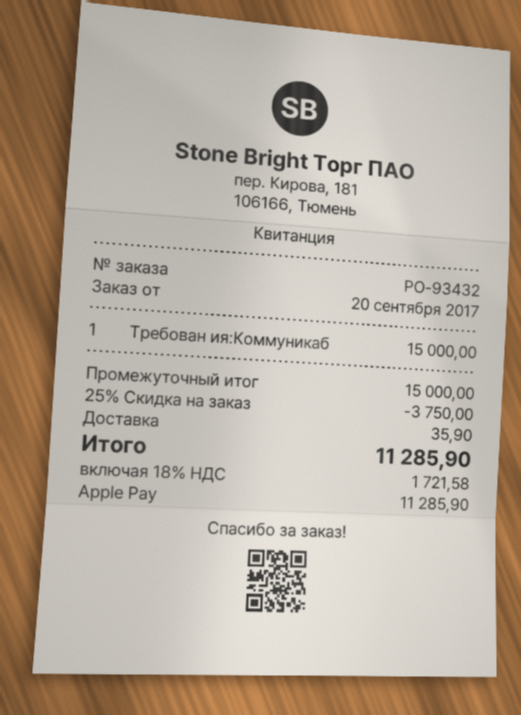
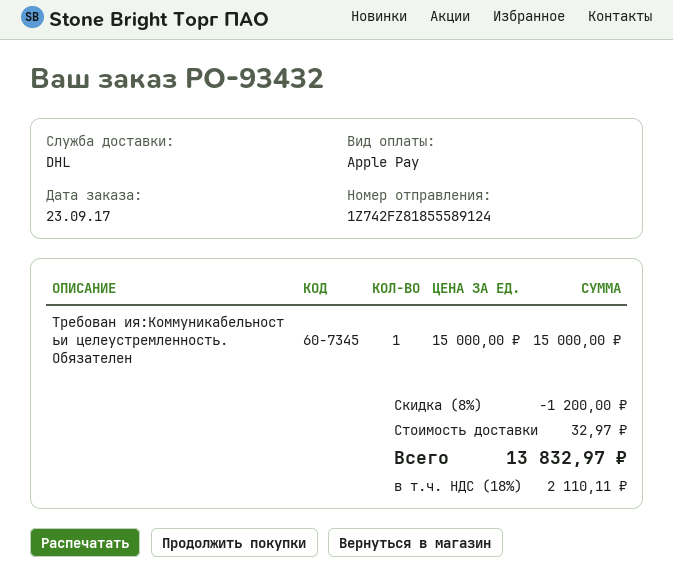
order date: 2017-09-20 -> 2017-09-23
discount: 25% = 3750.00 -> 8% = 1200.00
shipping: 35.90 -> 32.97
tax: 18% = 1721.58 -> 18% = 2110.11
total: 11285.90 -> 13832.97

